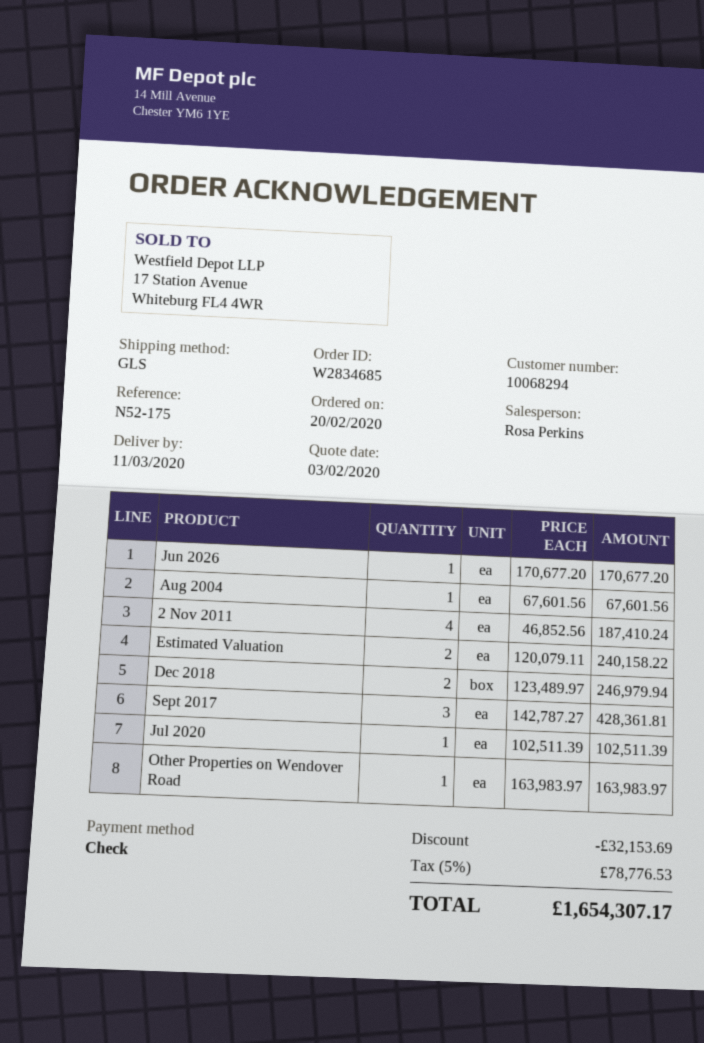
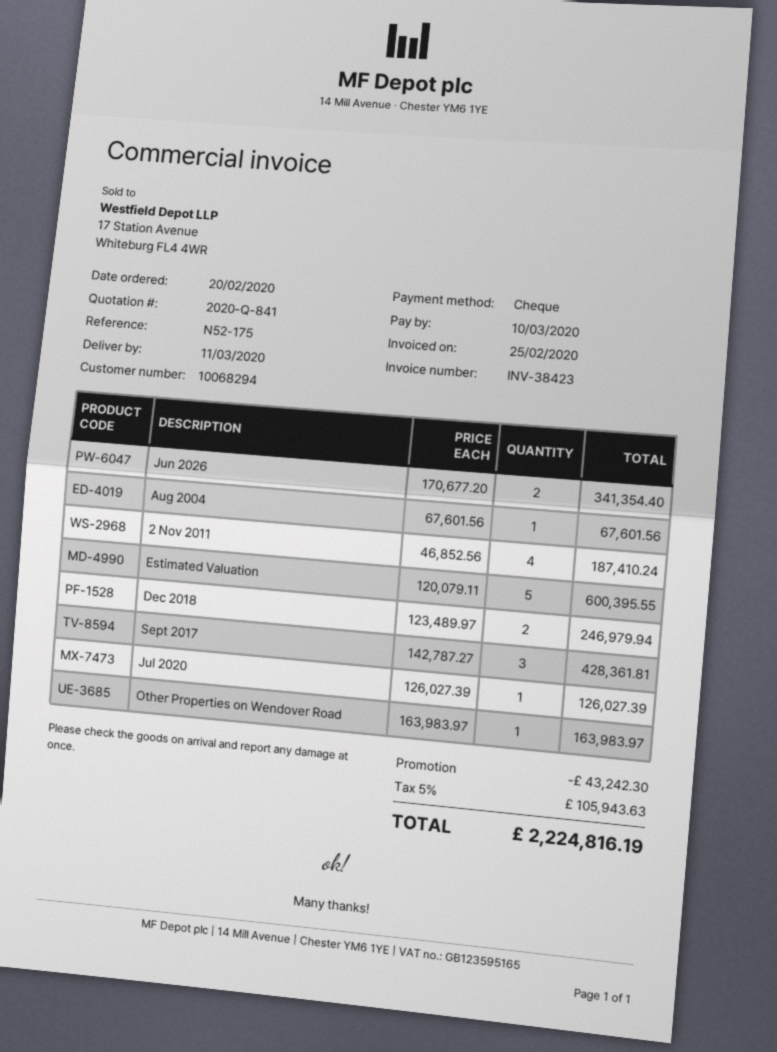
Jun 2026: 1 x 170677.20 = 170677.20 -> 2 x 170677.20 = 341354.40
Estimated Valuation: 2 x 120079.11 = 240158.22 -> 5 x 120079.11 = 600395.55
Jul 2020: 1 x 102511.39 = 102511.39 -> 1 x 126027.39 = 126027.39
discount: 32153.69 -> 43242.30
tax: 5% = 78776.53 -> 5% = 105943.63
total: 1654307.17 -> 2224816.19

